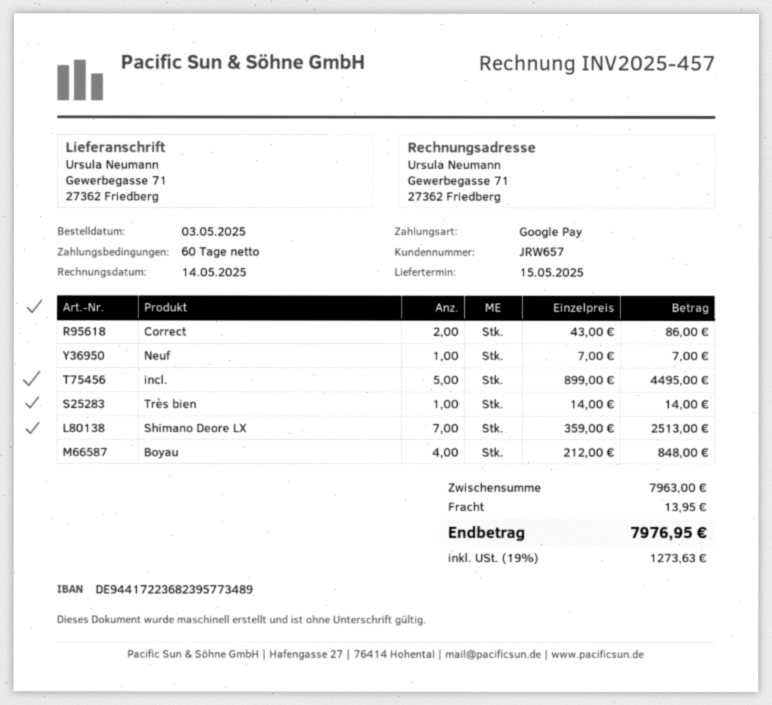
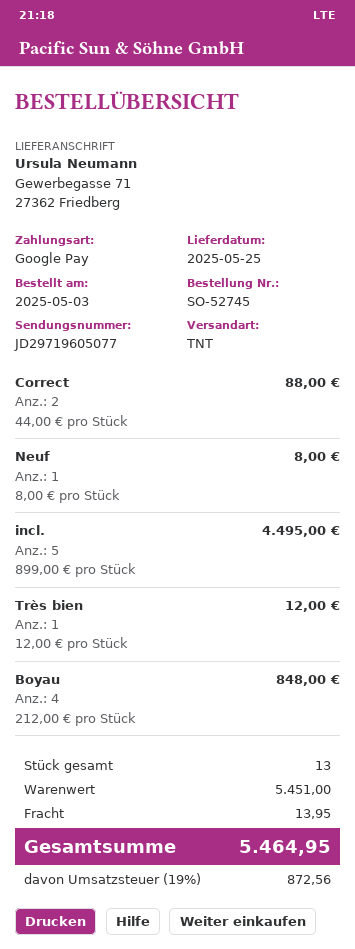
delivery date: 2025-05-15 -> 2025-05-25
Correct: 2 x 43.00 = 86.00 -> 2 x 44.00 = 88.00
Neuf: 1 x 7.00 = 7.00 -> 1 x 8.00 = 8.00
Très bien: 1 x 14.00 = 14.00 -> 1 x 12.00 = 12.00
Shimano Deore LX: 7 x 359.00 = 2513.00 -> none
subtotal: 7963.00 -> 5451.00
tax: 19% = 1273.63 -> 19% = 872.56
total: 7976.95 -> 5464.95

